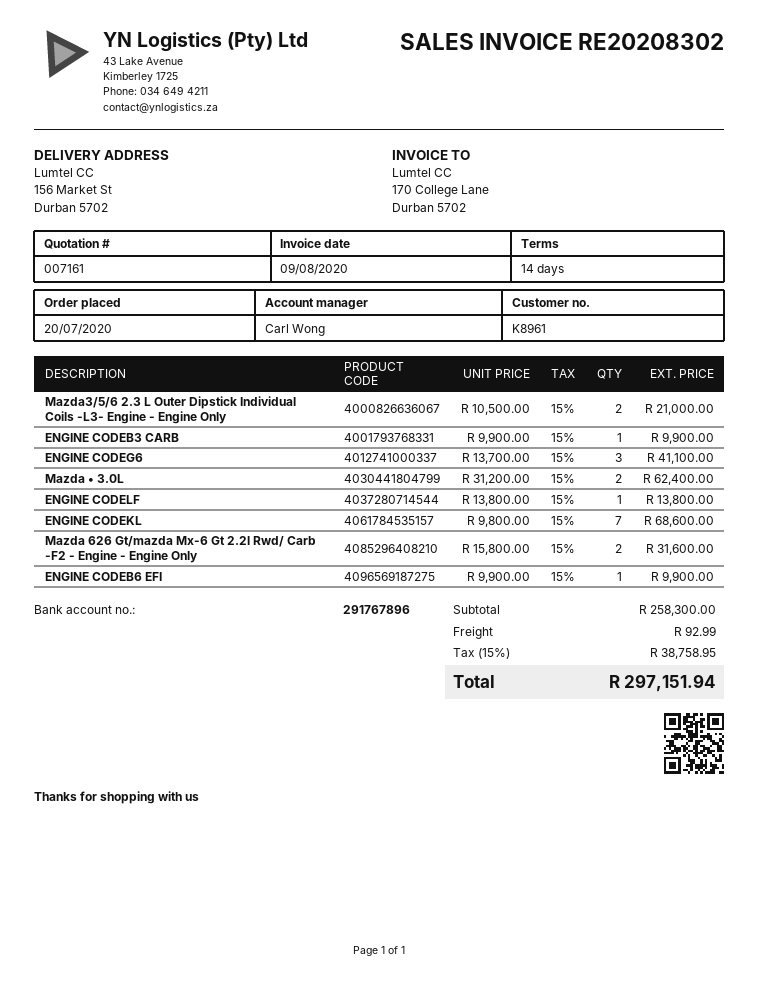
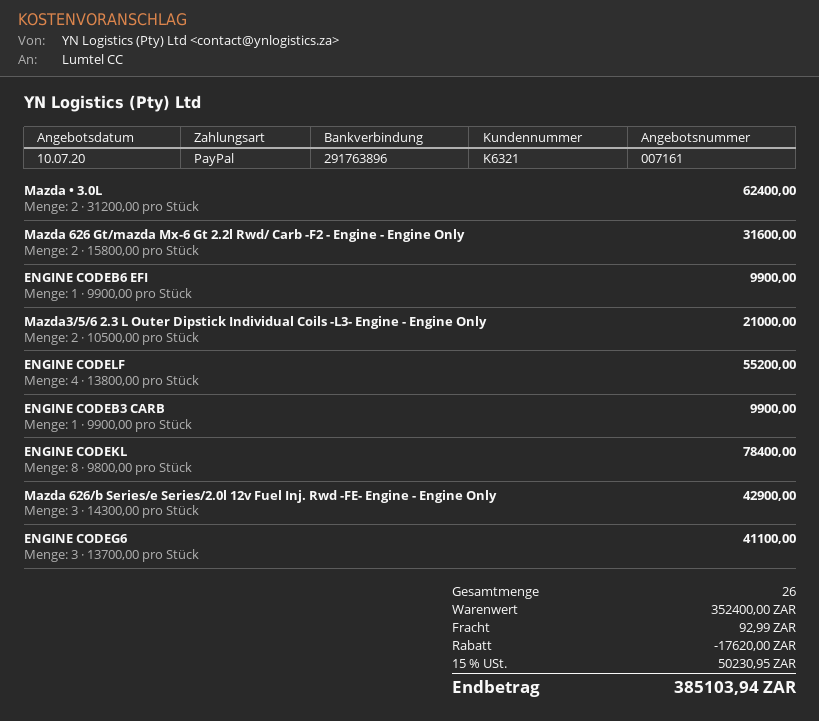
customer number: K8961 -> K6321
bank account: 291767896 -> 291763896
ENGINE CODELF: 1 x 13800.00 = 13800.00 -> 4 x 13800.00 = 55200.00
ENGINE CODEKL: 7 x 9800.00 = 68600.00 -> 8 x 9800.00 = 78400.00
Mazda 626/b Series/e Series/2.0l 12v Fuel Inj. Rwd -FE- Engine - Engine Only: none -> 3 x 14300.00 = 42900.00
subtotal: 258300.00 -> 352400.00
discount: none -> 17620.00
tax: 15% = 38758.95 -> 15% = 50230.95
total: 297151.94 -> 385103.94

